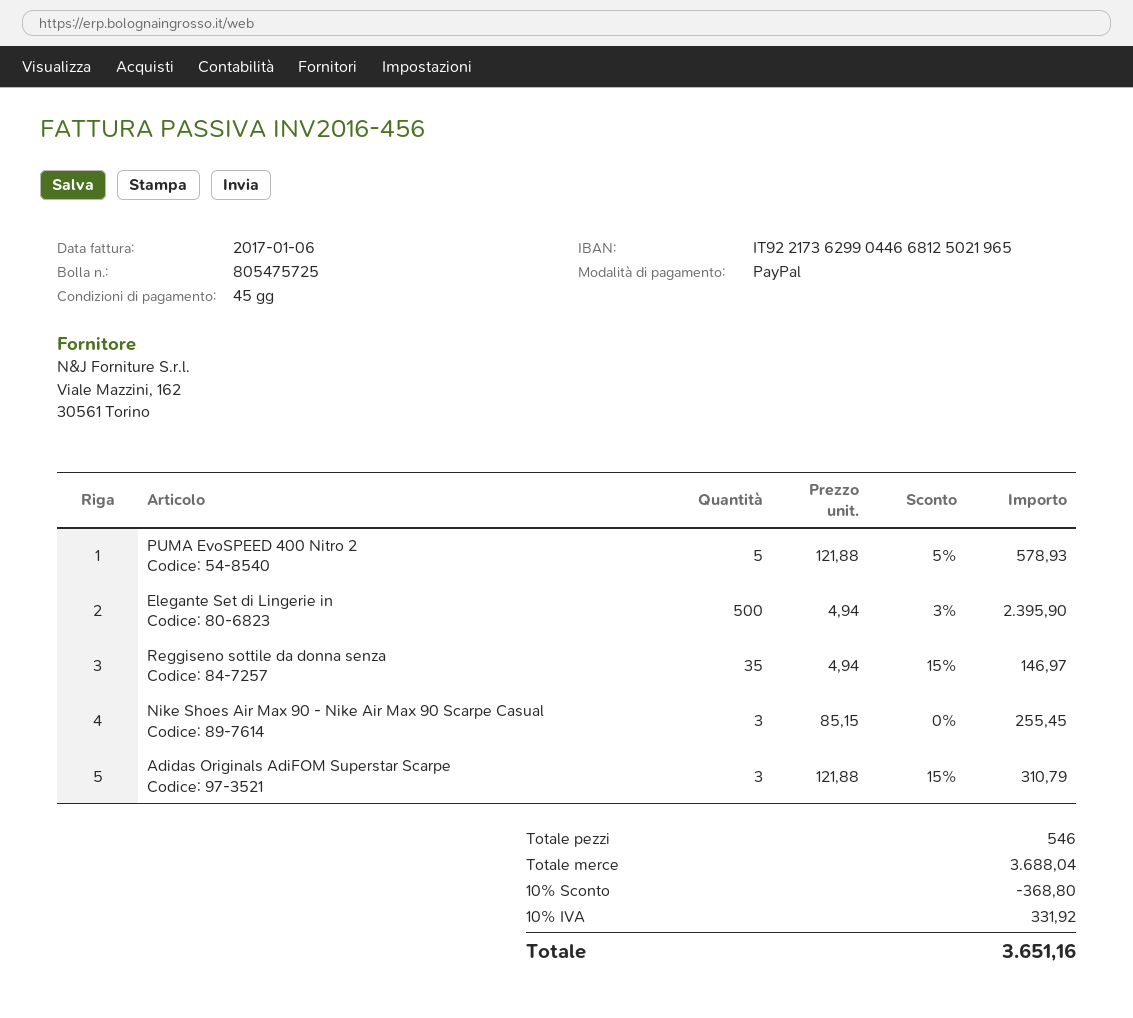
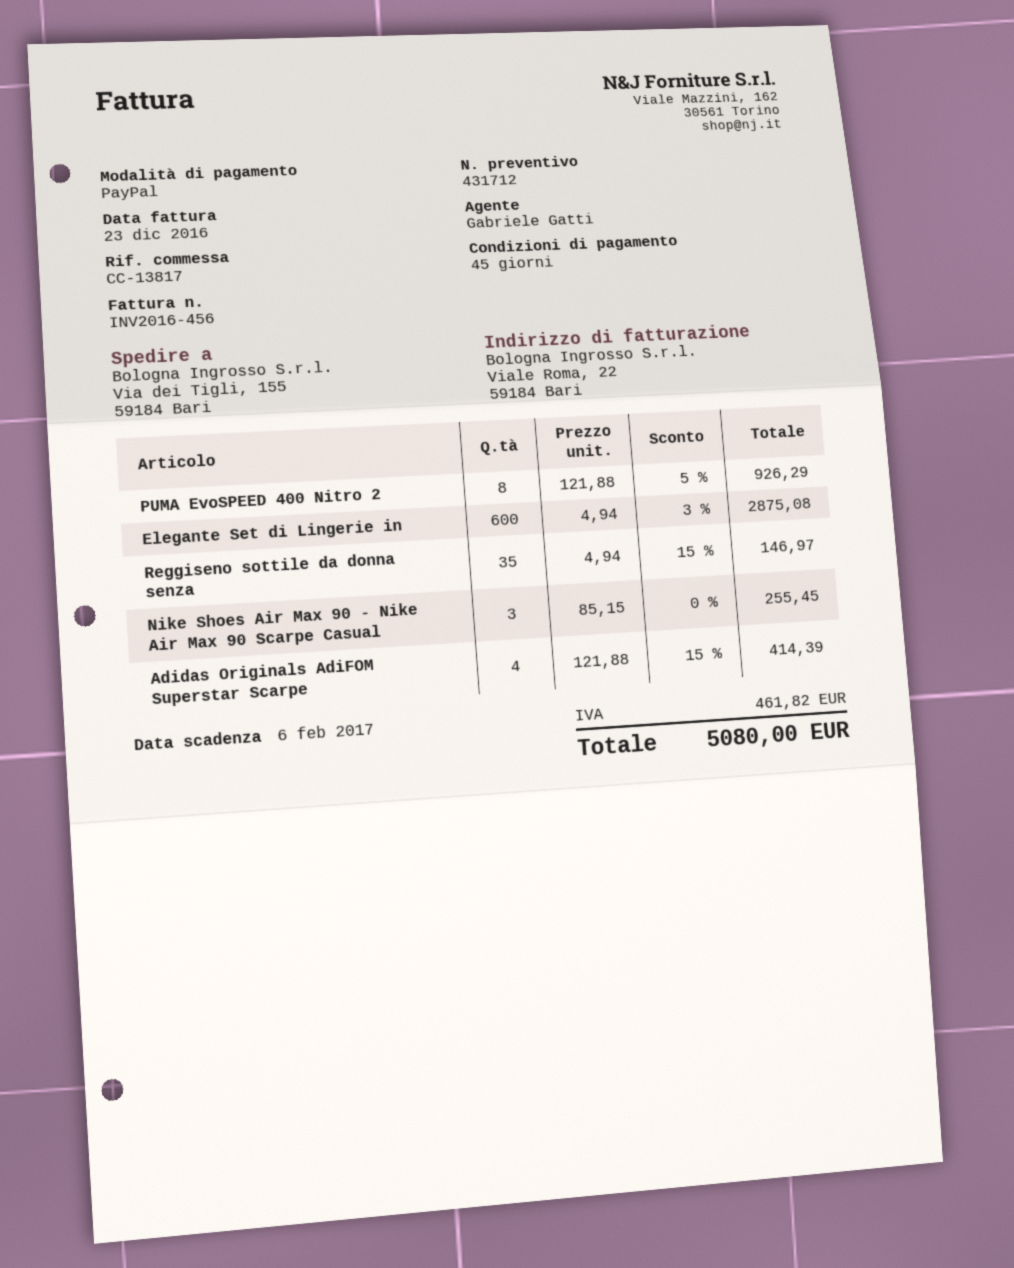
invoice date: 2017-01-06 -> 2016-12-23
PUMA EvoSPEED 400 Nitro 2: 5 x 121.88 - 5% = 578.93 -> 8 x 121.88 - 5% = 926.29
Elegante Set di Lingerie in: 500 x 4.94 - 3% = 2395.90 -> 600 x 4.94 - 3% = 2875.08
Adidas Originals AdiFOM Superstar Scarpe: 3 x 121.88 - 15% = 310.79 -> 4 x 121.88 - 15% = 414.39
discount: 10% = 368.80 -> none
tax: 331.92 -> 461.82
total: 3651.16 -> 5080.00

